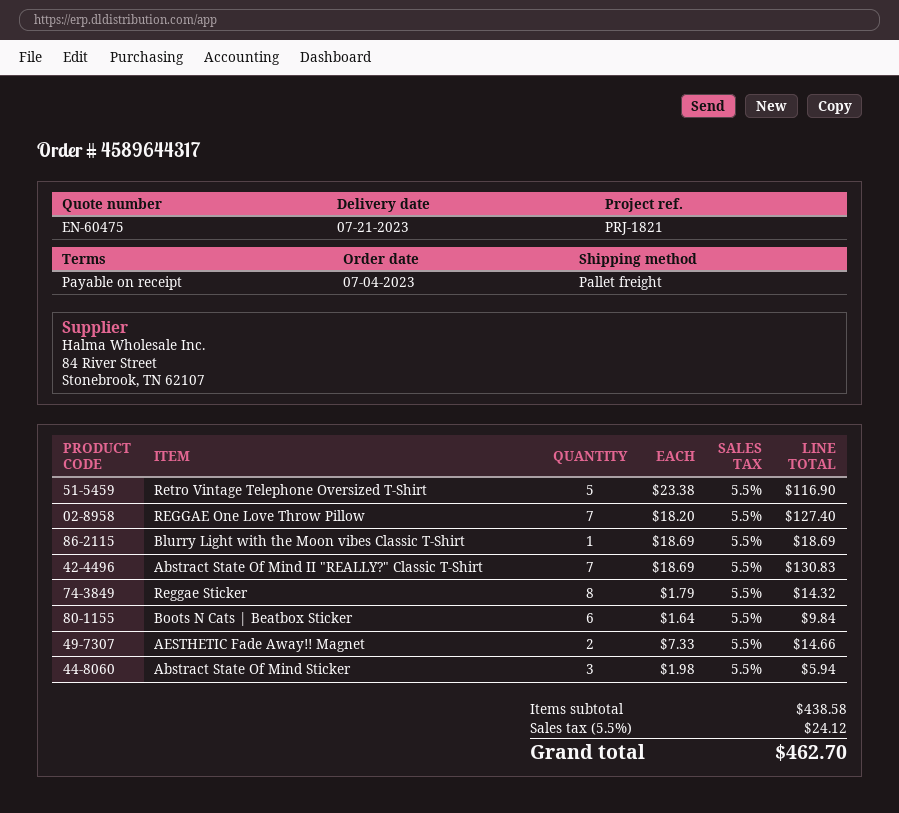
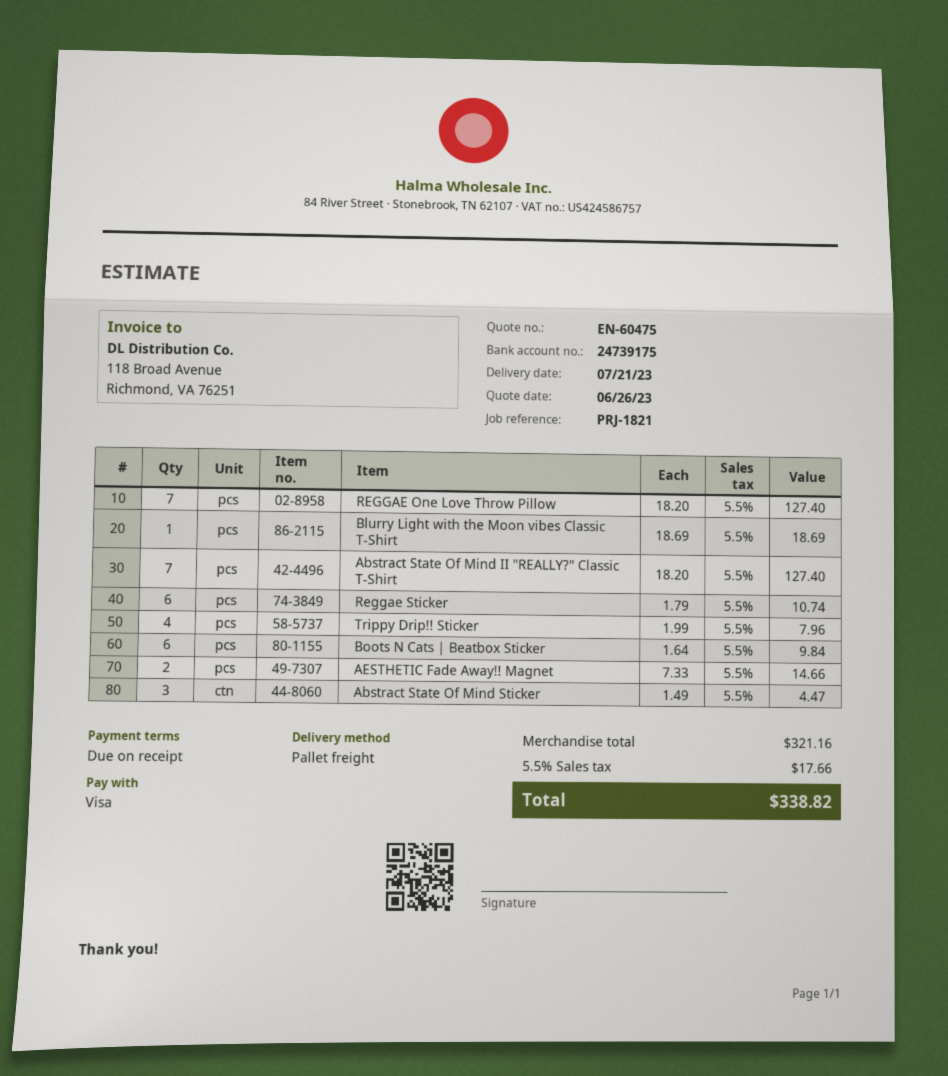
Retro Vintage Telephone Oversized T-Shirt: 5 x 23.38 = 116.90 -> none
Abstract State Of Mind II "REALLY?" Classic T-Shirt: 7 x 18.69 = 130.83 -> 7 x 18.20 = 127.40
Reggae Sticker: 8 x 1.79 = 14.32 -> 6 x 1.79 = 10.74
Abstract State Of Mind Sticker: 3 x 1.98 = 5.94 -> 3 x 1.49 = 4.47
Trippy Drip!! Sticker: none -> 4 x 1.99 = 7.96
subtotal: 438.58 -> 321.16
tax: 5.5% = 24.12 -> 5.5% = 17.66
total: 462.70 -> 338.82

